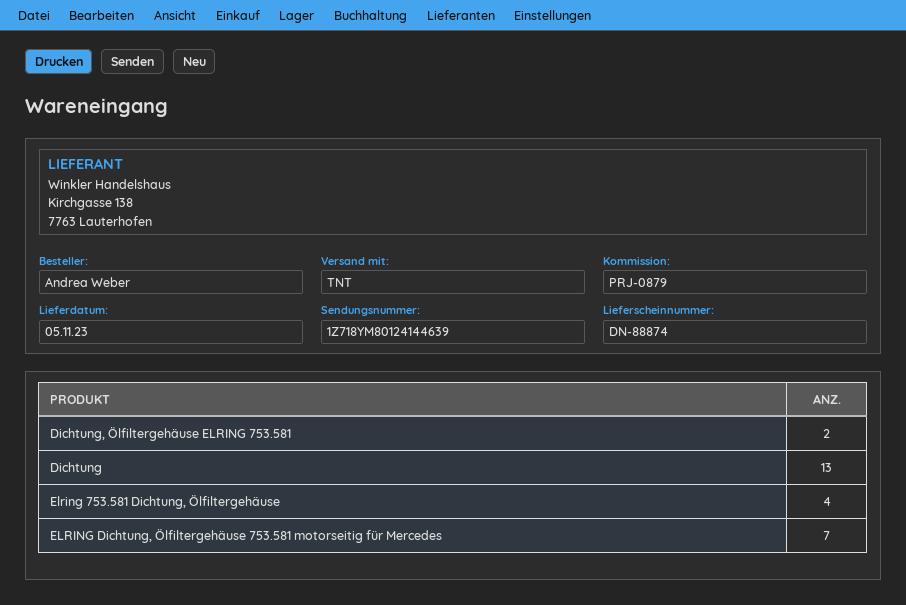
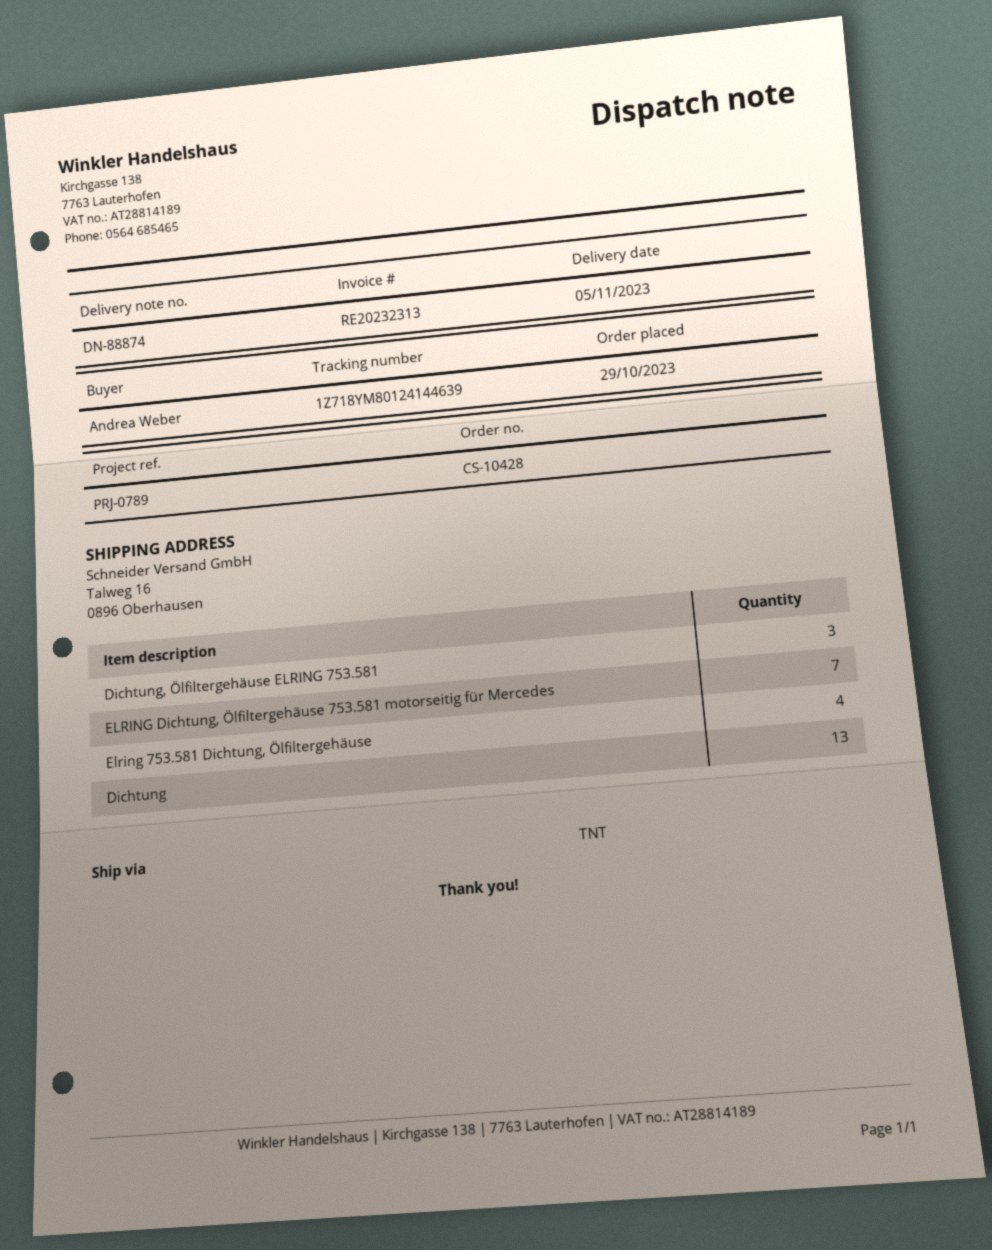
reference: PRJ-0879 -> PRJ-0789
Dichtung, Ölfiltergehäuse ELRING 753.581: 2 -> 3

